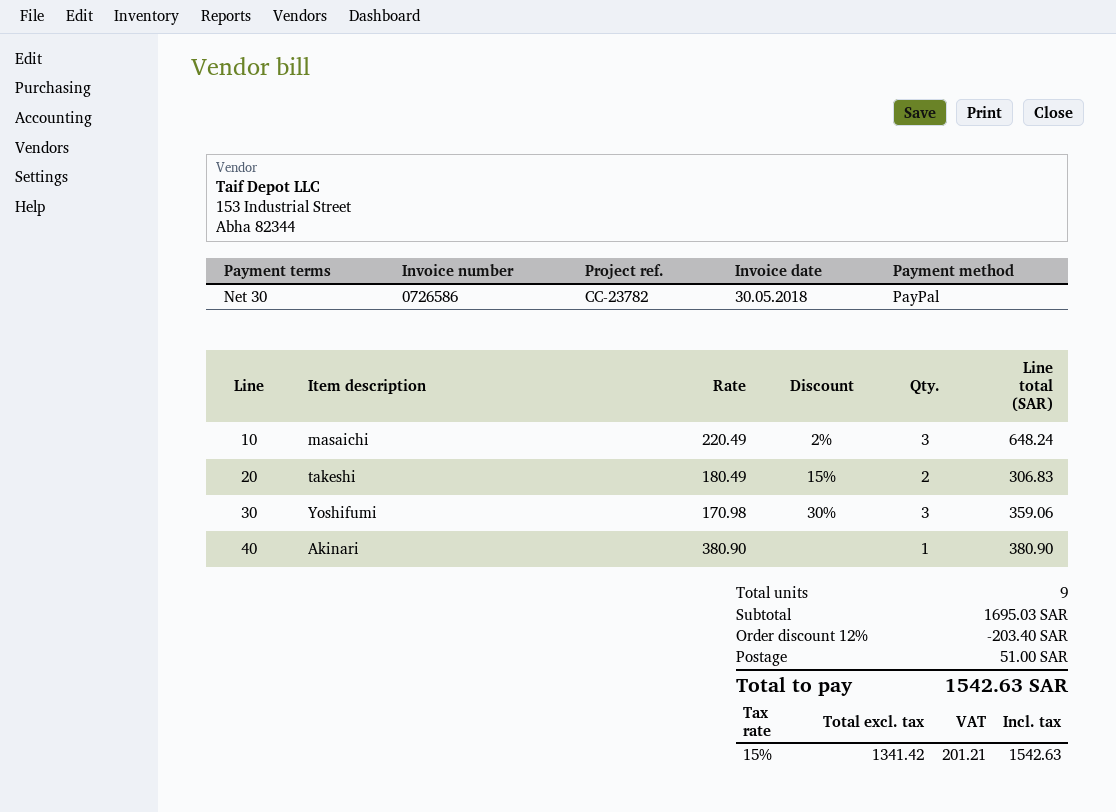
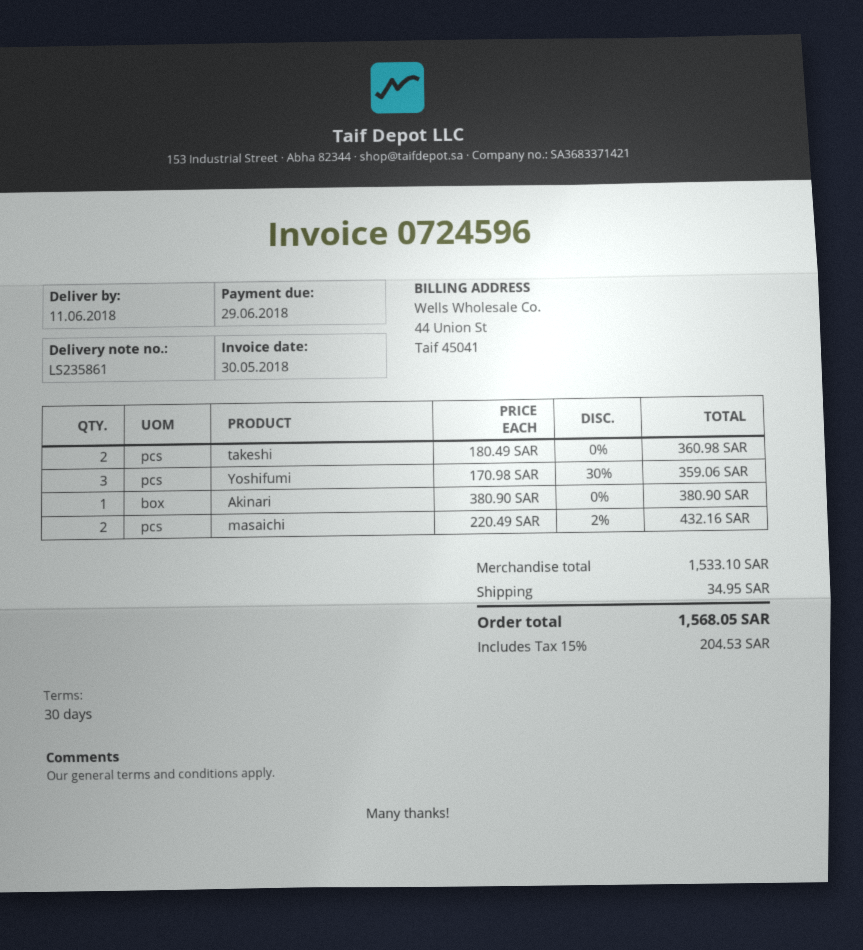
invoice number: 0726586 -> 0724596
masaichi: 3 x 220.49 - 2% = 648.24 -> 2 x 220.49 - 2% = 432.16
takeshi: 2 x 180.49 - 15% = 306.83 -> 2 x 180.49 = 360.98
subtotal: 1695.03 -> 1533.10
discount: 12% = 203.40 -> none
shipping: 51.00 -> 34.95
tax: 15% = 201.21 -> 15% = 204.53
total: 1542.63 -> 1568.05

